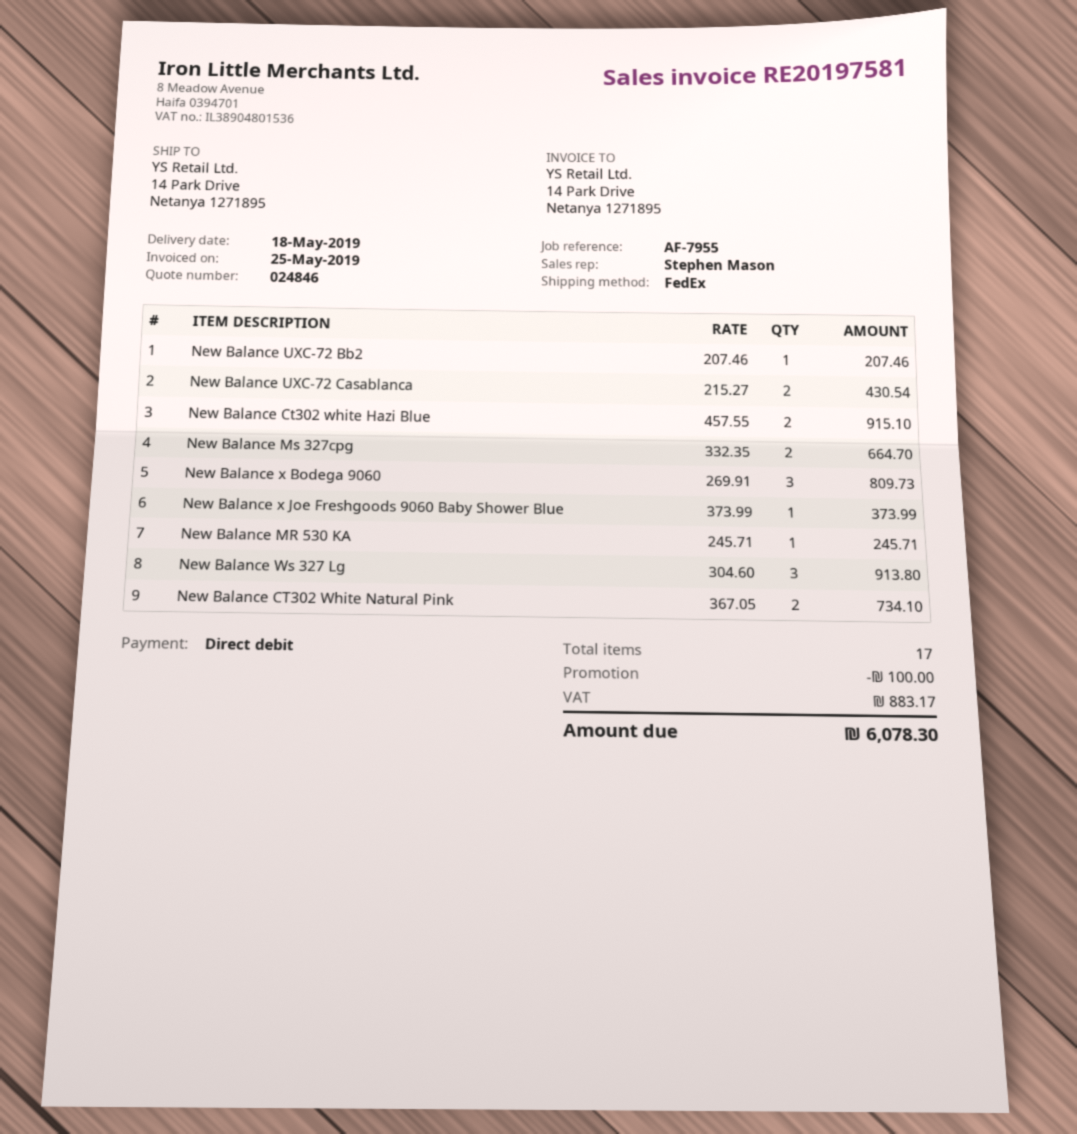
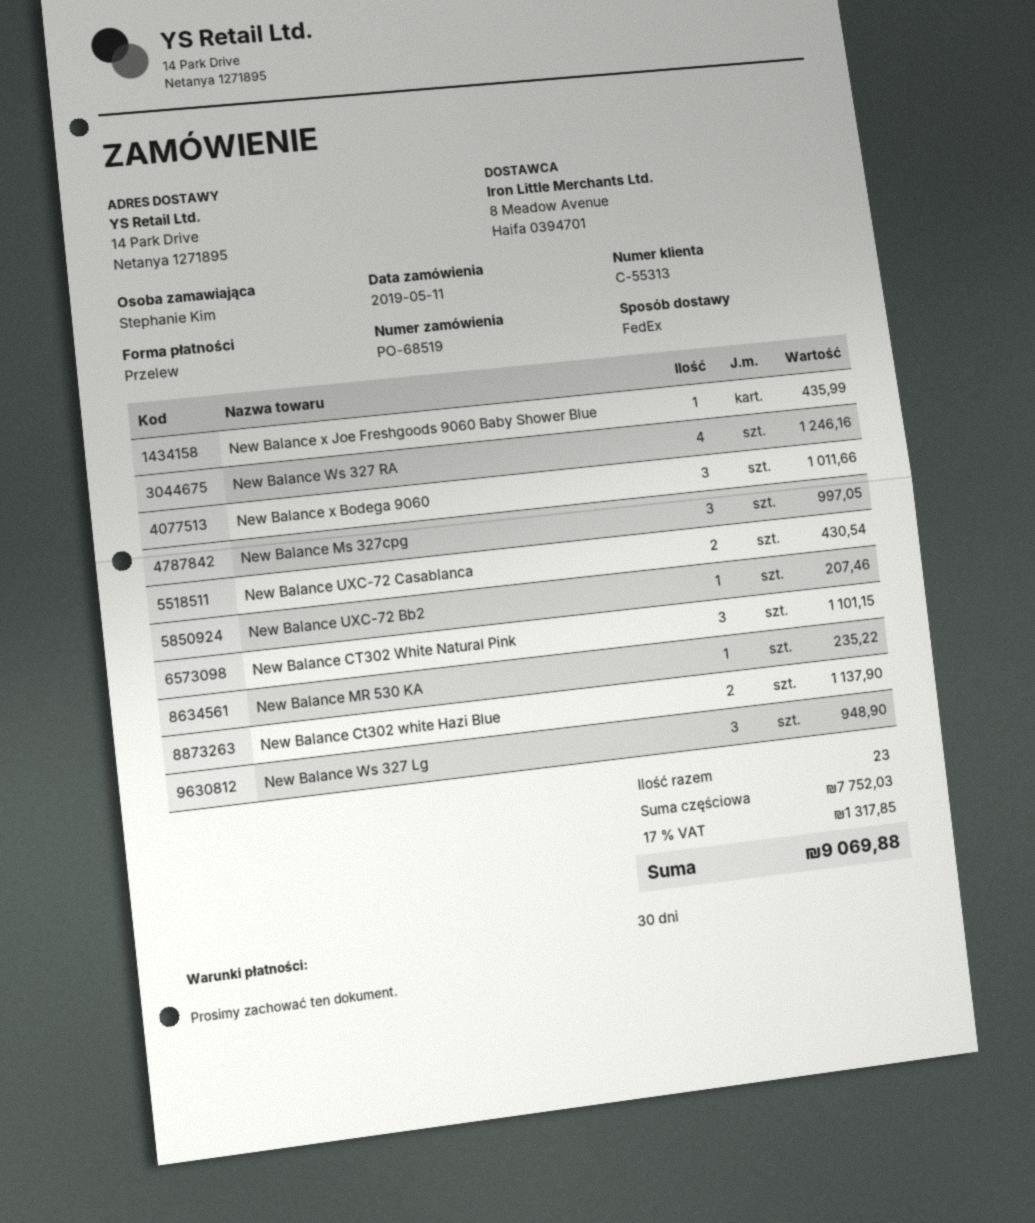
payment method: direct debit -> bank transfer
New Balance Ct302 white Hazi Blue: 2 for 915.10 -> 2 for 1137.90
New Balance Ms 327cpg: 2 for 664.70 -> 3 for 997.05
New Balance x Bodega 9060: 3 for 809.73 -> 3 for 1011.66
New Balance x Joe Freshgoods 9060 Baby Shower Blue: 1 for 373.99 -> 1 for 435.99
New Balance MR 530 KA: 1 for 245.71 -> 1 for 235.22
New Balance Ws 327 Lg: 3 for 913.80 -> 3 for 948.90
New Balance CT302 White Natural Pink: 2 for 734.10 -> 3 for 1101.15
New Balance Ws 327 RA: none -> 4 for 1246.16
total quantity: 17 -> 23
discount: 100.00 -> none
tax: 883.17 -> 1317.85
total: 6078.30 -> 9069.88

